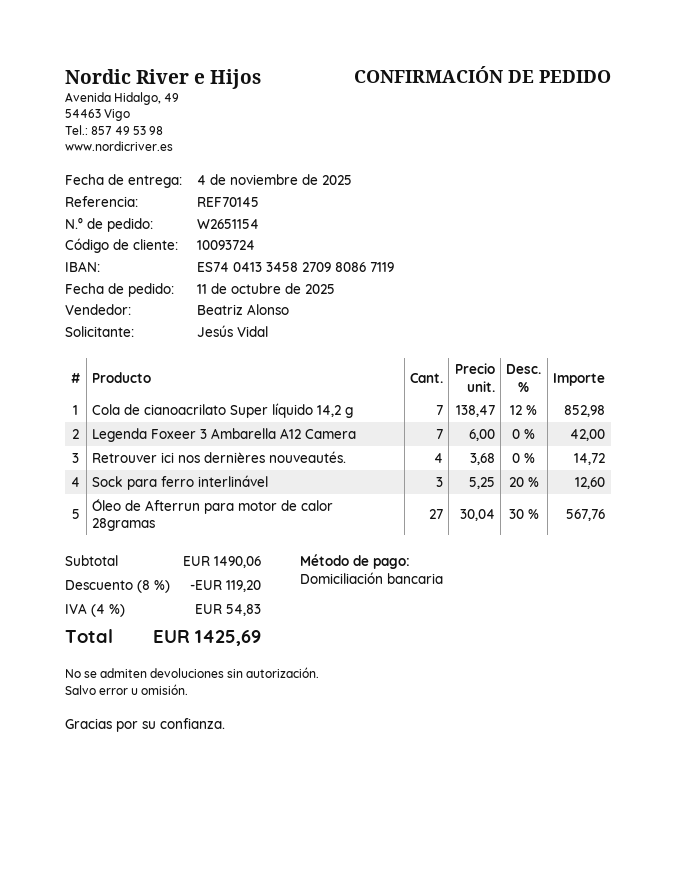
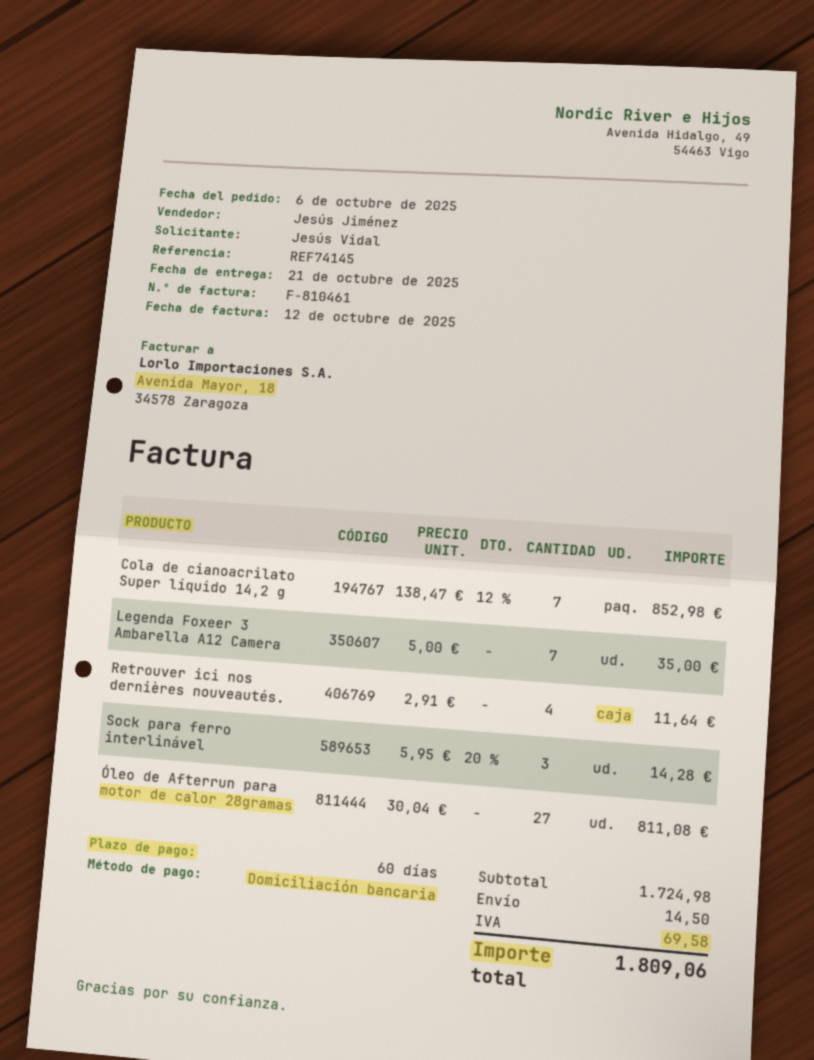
order date: 2025-10-11 -> 2025-10-06
delivery date: 2025-11-04 -> 2025-10-21
reference: REF70145 -> REF74145
sales rep: Beatriz Alonso -> Jesús Jiménez
Legenda Foxeer 3 Ambarella A12 Camera: 7 x 6.00 = 42.00 -> 7 x 5.00 = 35.00
Retrouver ici nos dernières nouveautés.: 4 x 3.68 = 14.72 -> 4 x 2.91 = 11.64
Sock para ferro interlinável: 3 x 5.25 - 20% = 12.60 -> 3 x 5.95 - 20% = 14.28
Óleo de Afterrun para motor de calor 28gramas: 27 x 30.04 - 30% = 567.76 -> 27 x 30.04 = 811.08
subtotal: 1490.06 -> 1724.98
discount: 8% = 119.20 -> none
shipping: none -> 14.50
tax: 54.83 -> 69.58
total: 1425.69 -> 1809.06

